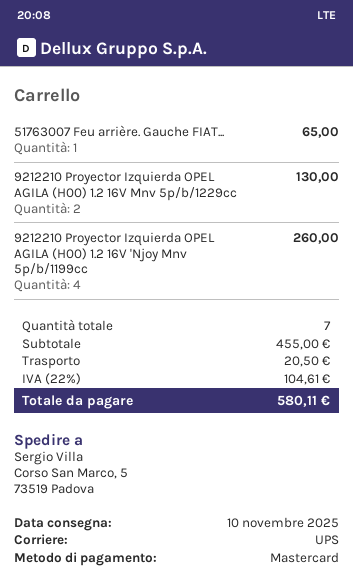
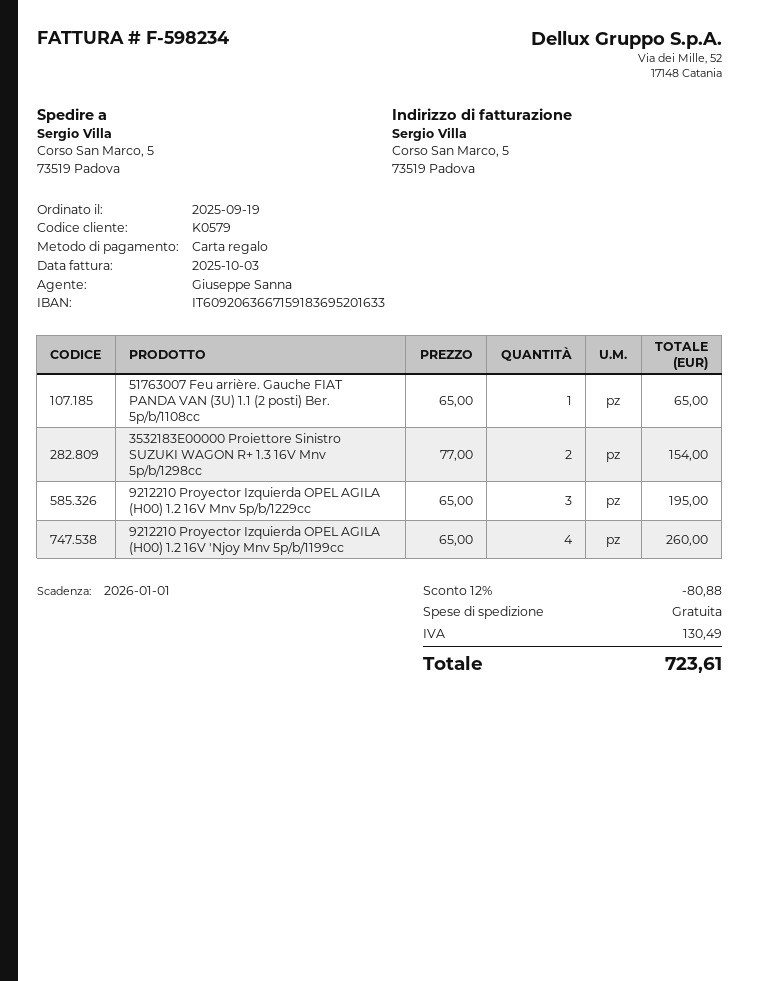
payment method: Mastercard -> gift card
9212210 Proyector Izquierda OPEL AGILA (H00) 1.2 16V Mnv 5p/b/1229cc: 2 for 130.00 -> 3 for 195.00
3532183E00000 Proiettore Sinistro SUZUKI WAGON R+ 1.3 16V Mnv 5p/b/1298cc: none -> 2 for 154.00
discount: none -> 12% = 80.88
shipping: 20.50 -> 0.00
tax: 104.61 -> 130.49
total: 580.11 -> 723.61

